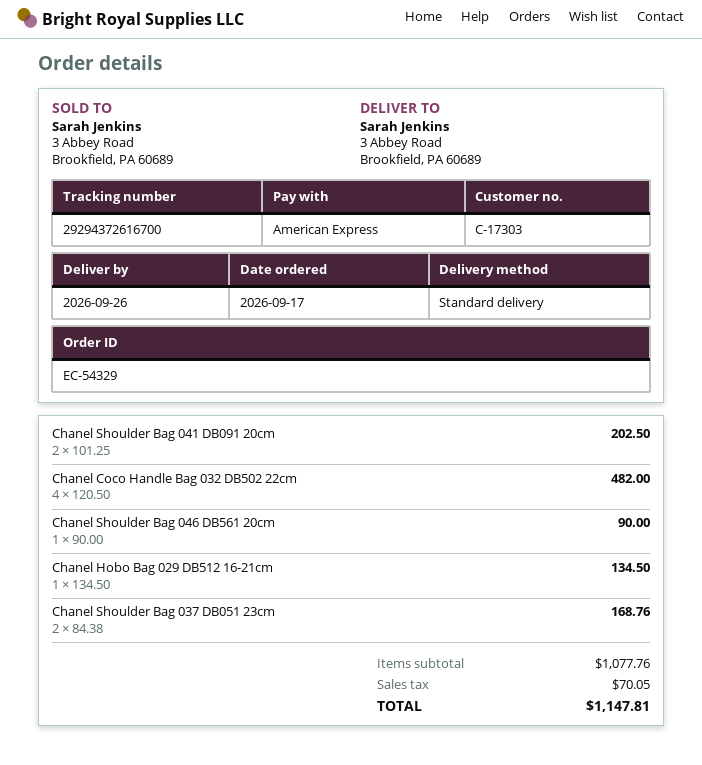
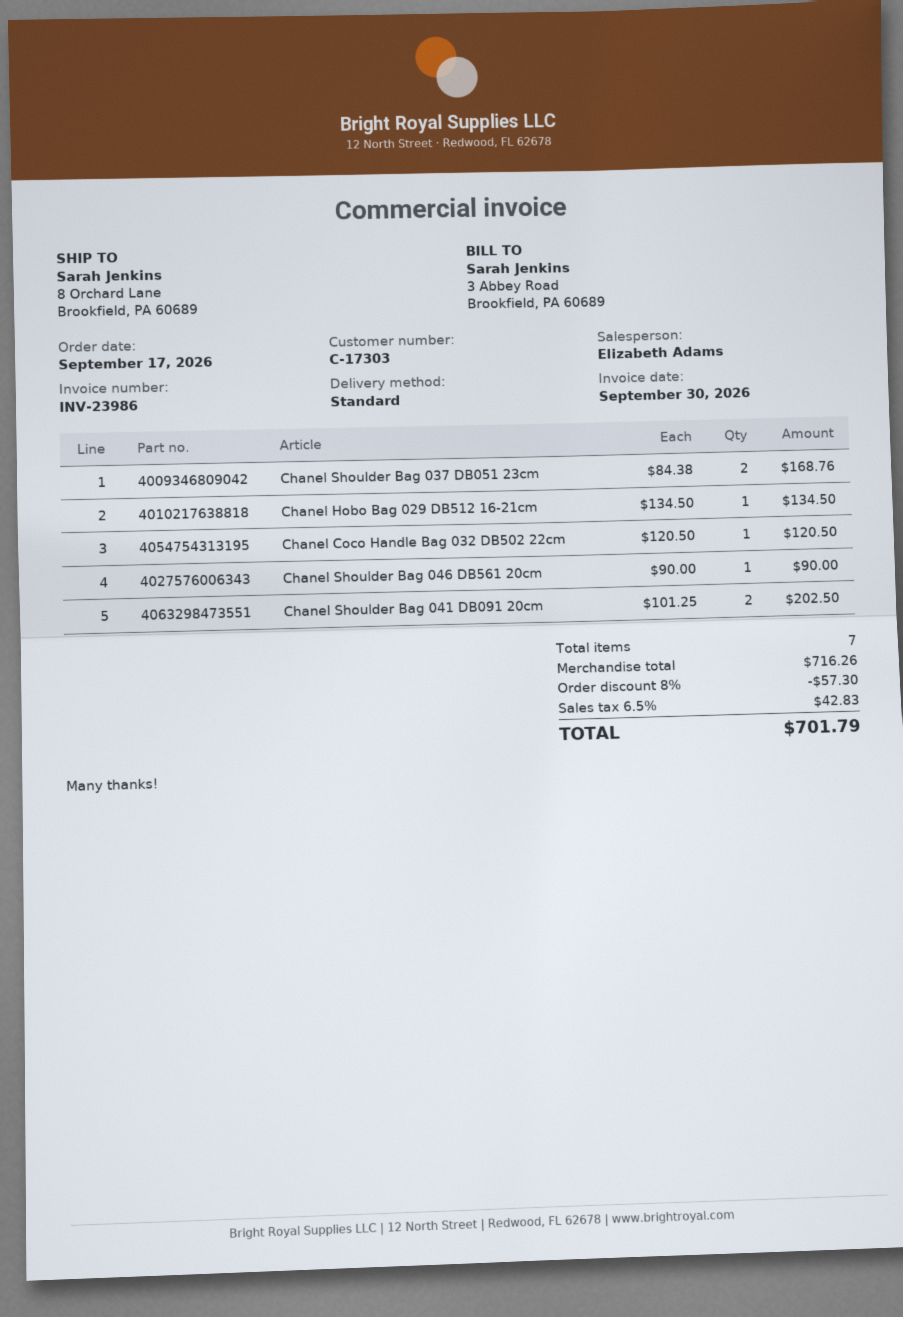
ship to: 3 Abbey Road, Brookfield, PA 60689 -> 8 Orchard Lane, Brookfield, PA 60689
Chanel Coco Handle Bag 032 DB502 22cm: 4 x 120.50 = 482.00 -> 1 x 120.50 = 120.50
subtotal: 1077.76 -> 716.26
discount: none -> 8% = 57.30
tax: 70.05 -> 42.83
total: 1147.81 -> 701.79

